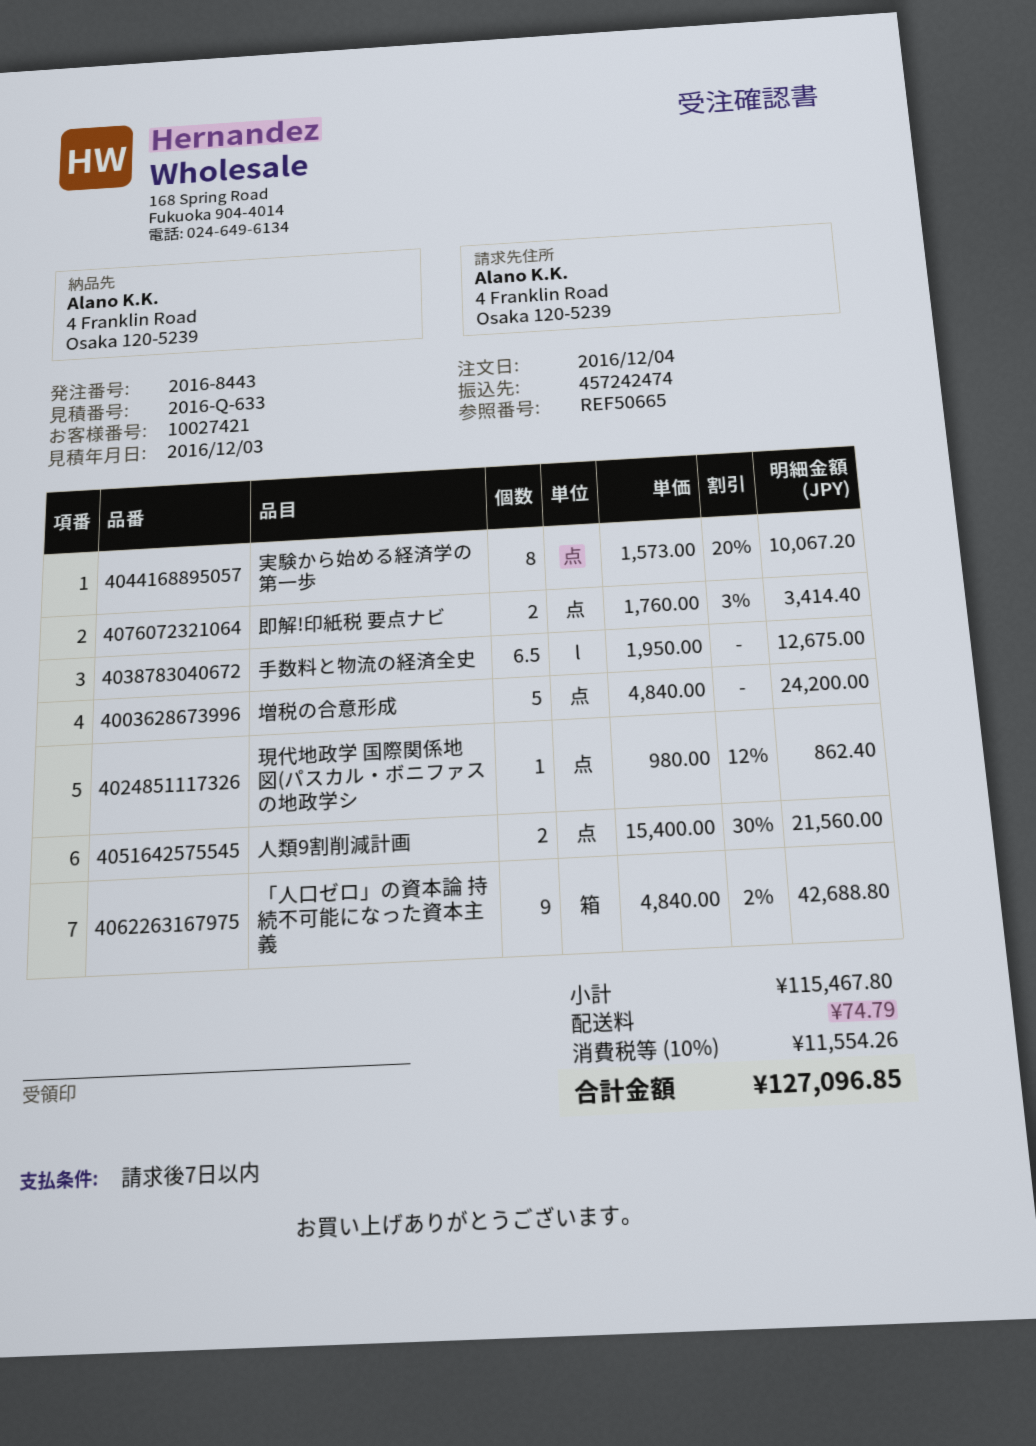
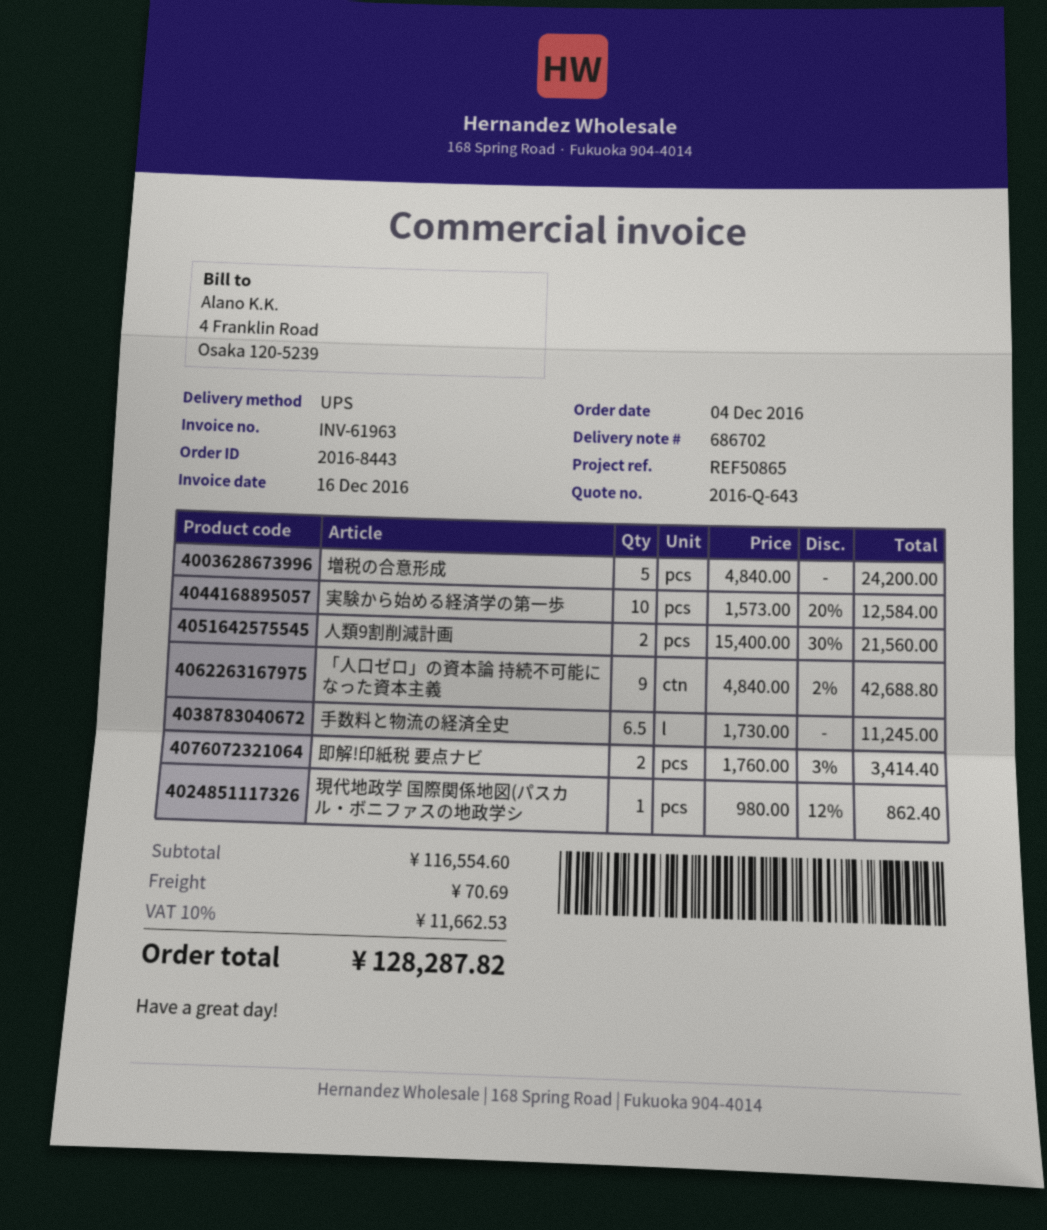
quote number: 2016-Q-633 -> 2016-Q-643
reference: REF50665 -> REF50865
実験から始める経済学の第一歩: 8 x 1573.00 - 20% = 10067.20 -> 10 x 1573.00 - 20% = 12584.00
手数料と物流の経済全史: 6.5 x 1950.00 = 12675.00 -> 6.5 x 1730.00 = 11245.00
subtotal: 115467.80 -> 116554.60
shipping: 74.79 -> 70.69
tax: 10% = 11554.26 -> 10% = 11662.53
total: 127096.85 -> 128287.82

